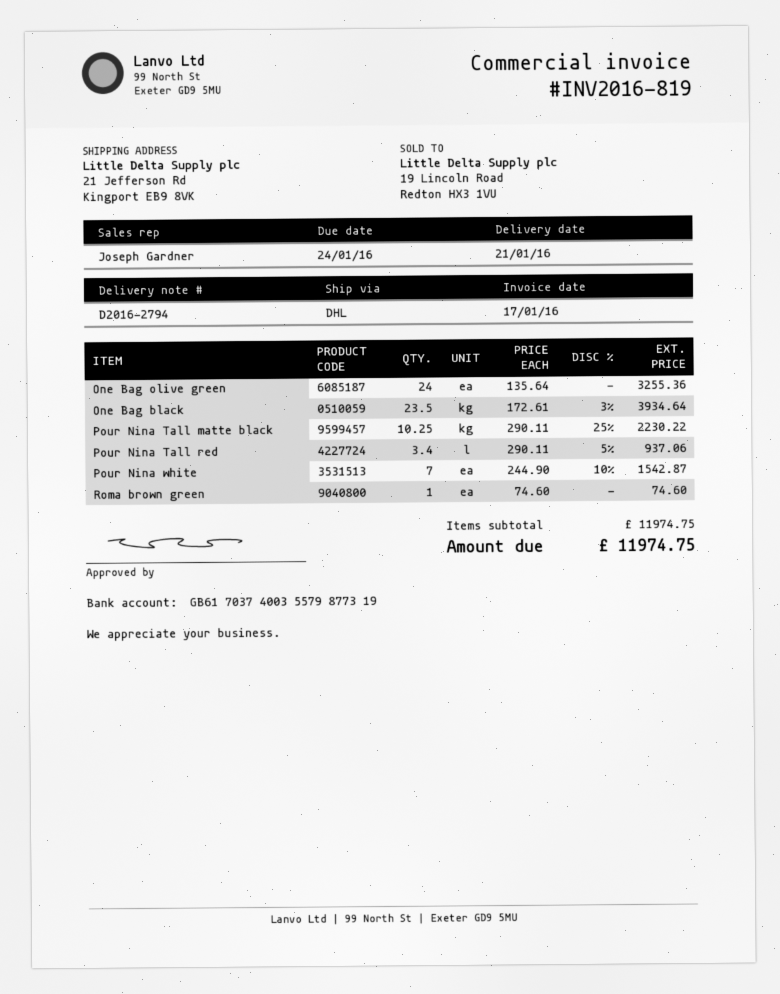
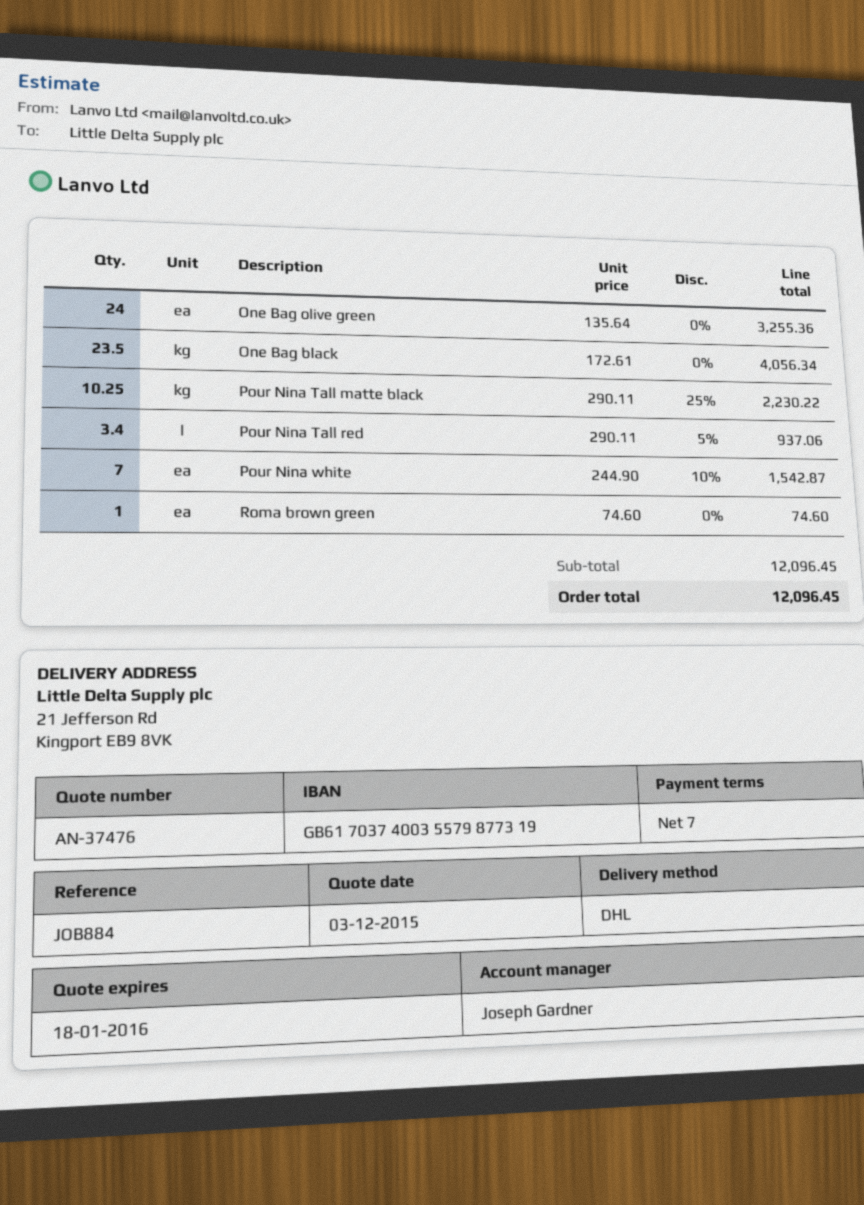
One Bag black: 23.5 x 172.61 - 3% = 3934.64 -> 23.5 x 172.61 = 4056.34
subtotal: 11974.75 -> 12096.45
total: 11974.75 -> 12096.45

